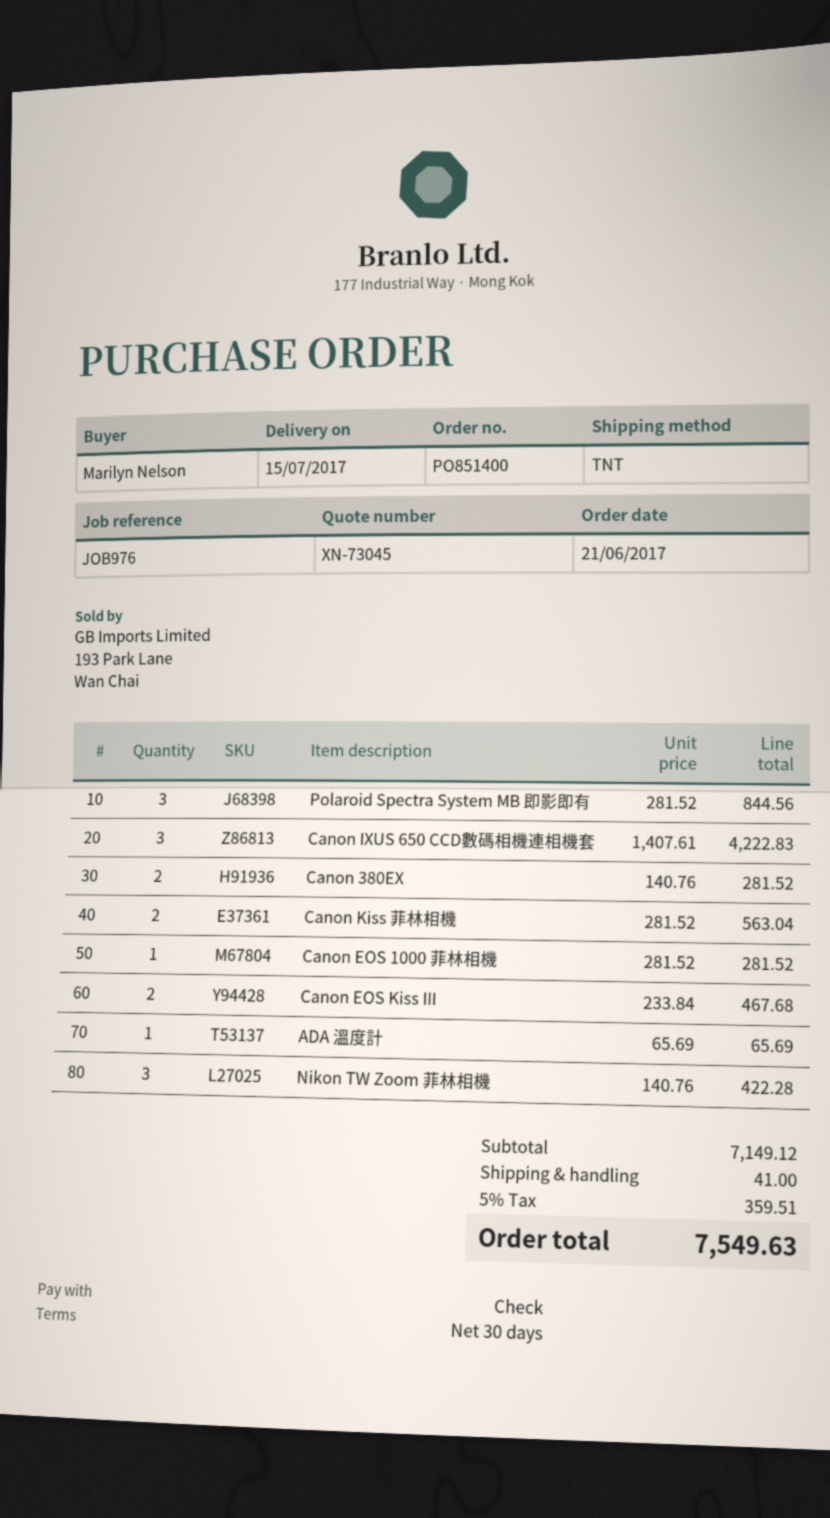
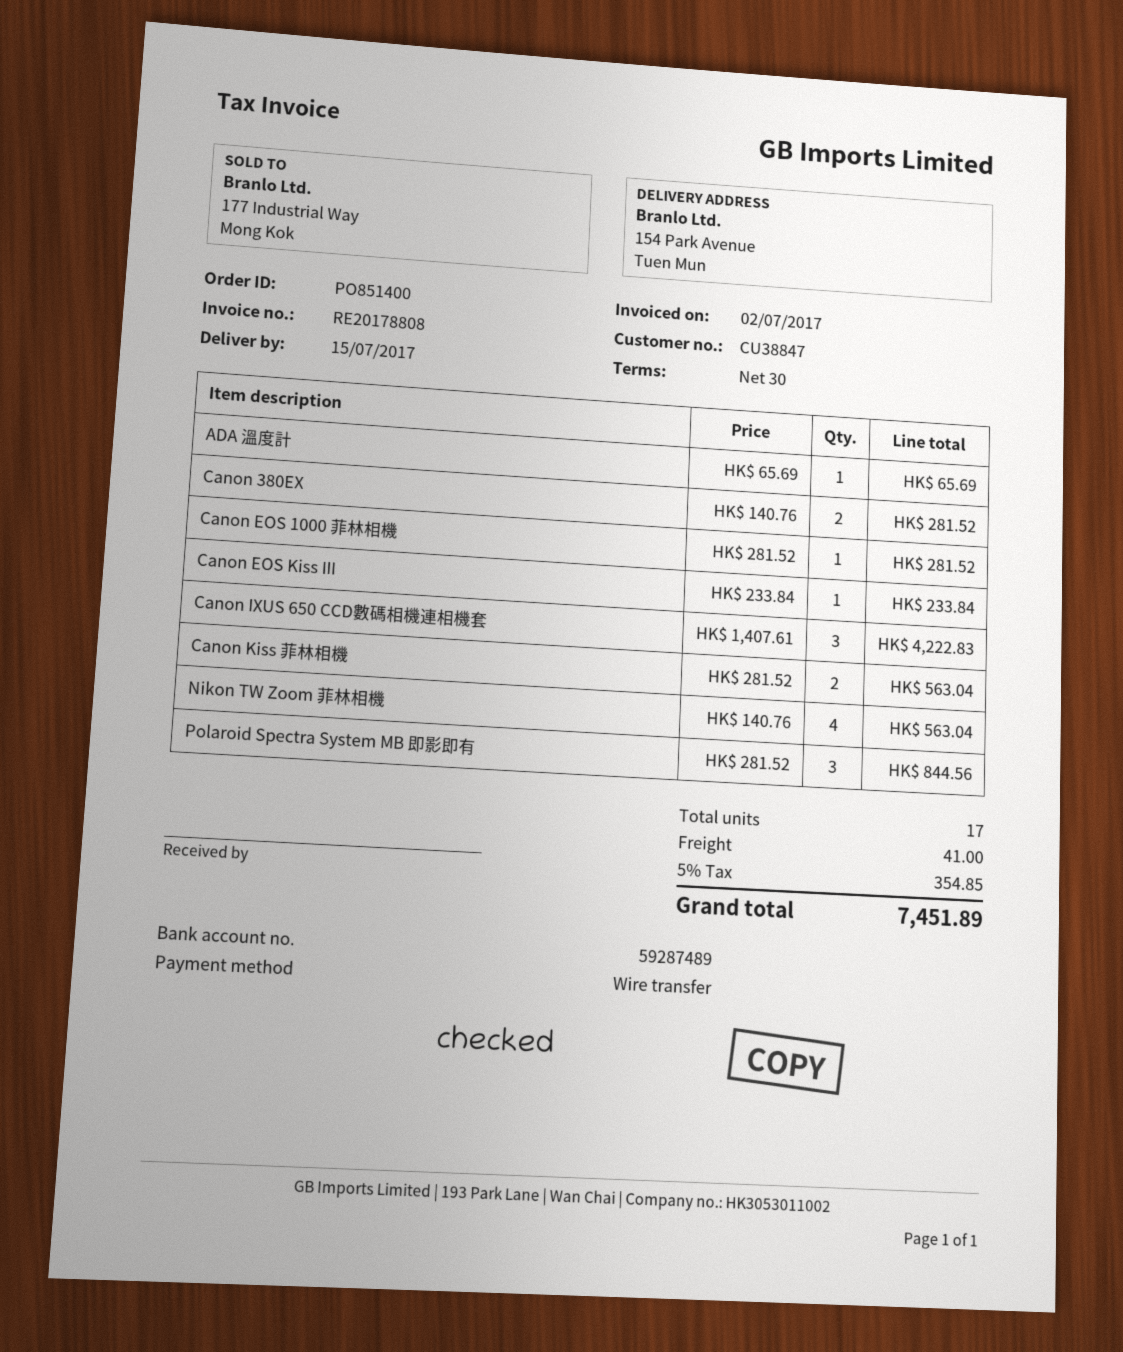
payment method: cheque -> bank transfer
Canon EOS Kiss III: 2 x 233.84 = 467.68 -> 1 x 233.84 = 233.84
Nikon TW Zoom 菲林相機: 3 x 140.76 = 422.28 -> 4 x 140.76 = 563.04
tax: 5% = 359.51 -> 5% = 354.85
total: 7549.63 -> 7451.89

